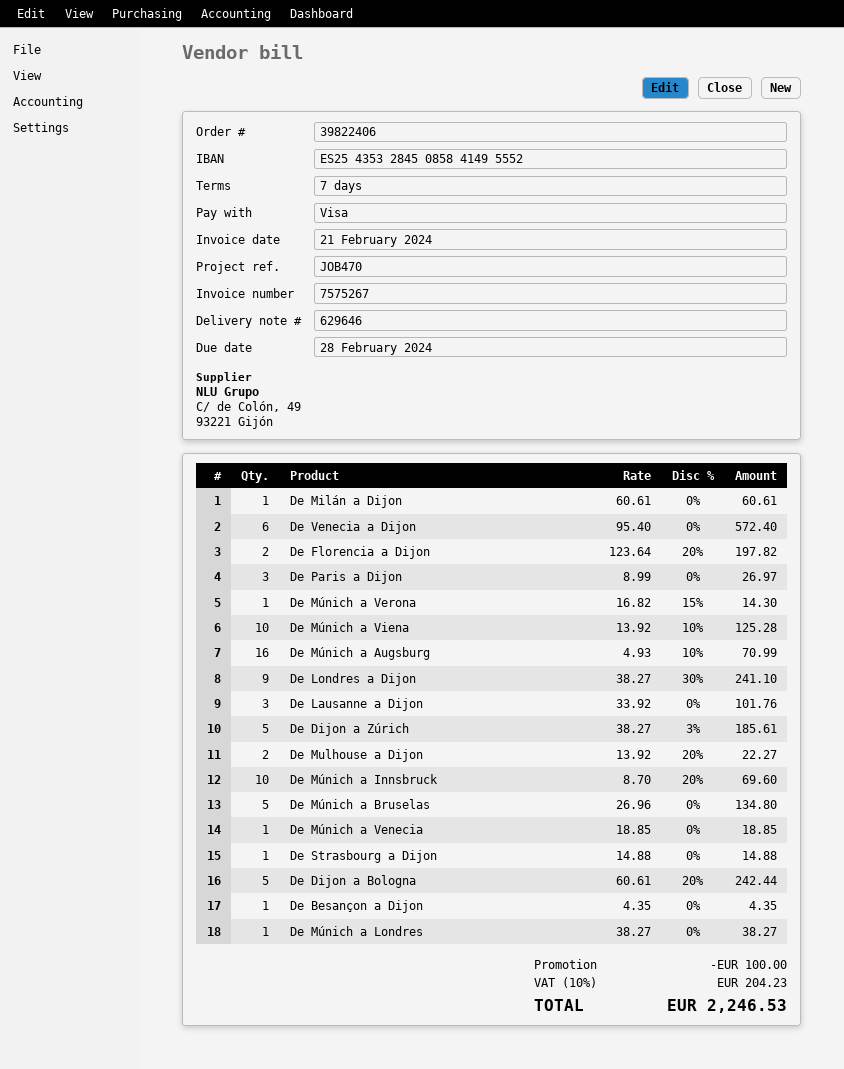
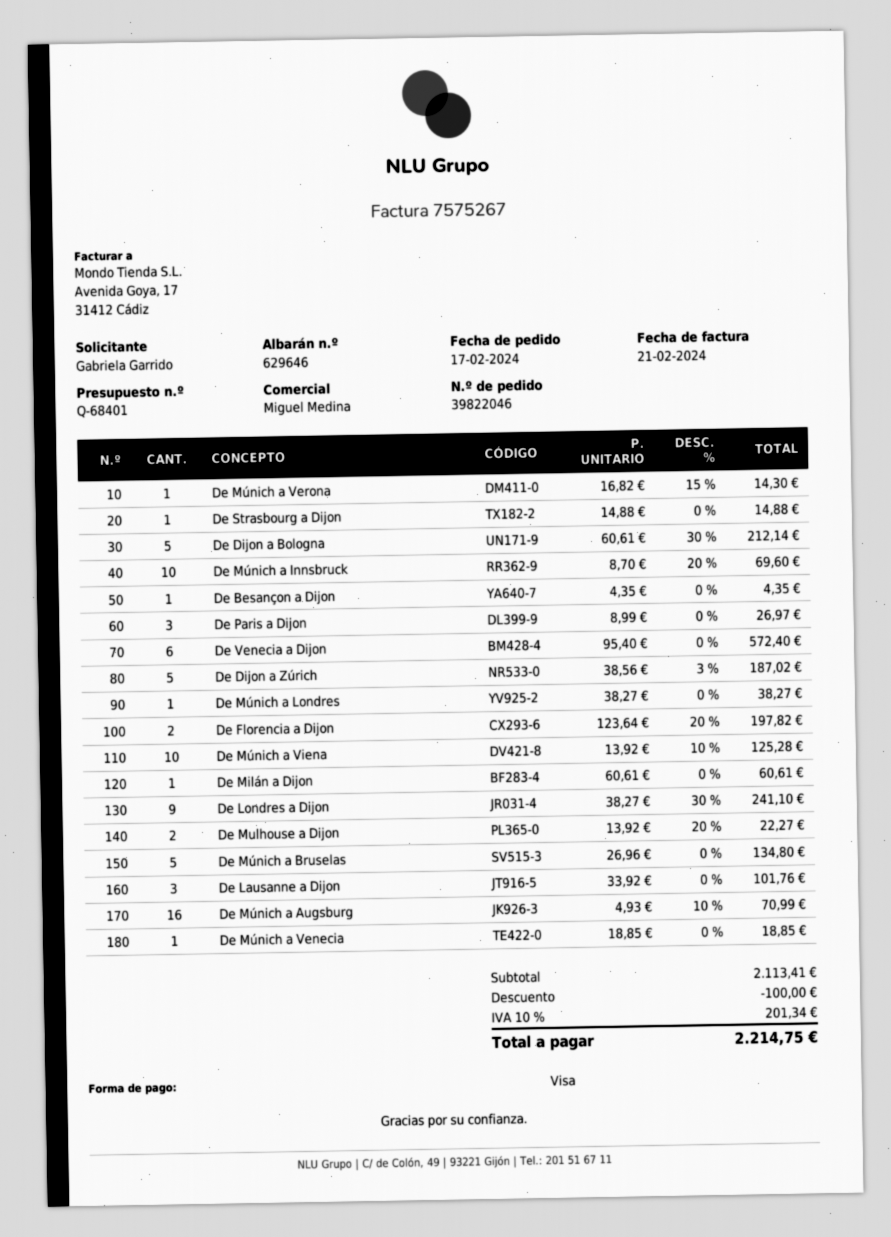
order number: 39822406 -> 39822046
De Dijon a Zúrich: 5 x 38.27 - 3% = 185.61 -> 5 x 38.56 - 3% = 187.02
De Dijon a Bologna: 5 x 60.61 - 20% = 242.44 -> 5 x 60.61 - 30% = 212.14
tax: 10% = 204.23 -> 10% = 201.34
total: 2246.53 -> 2214.75

